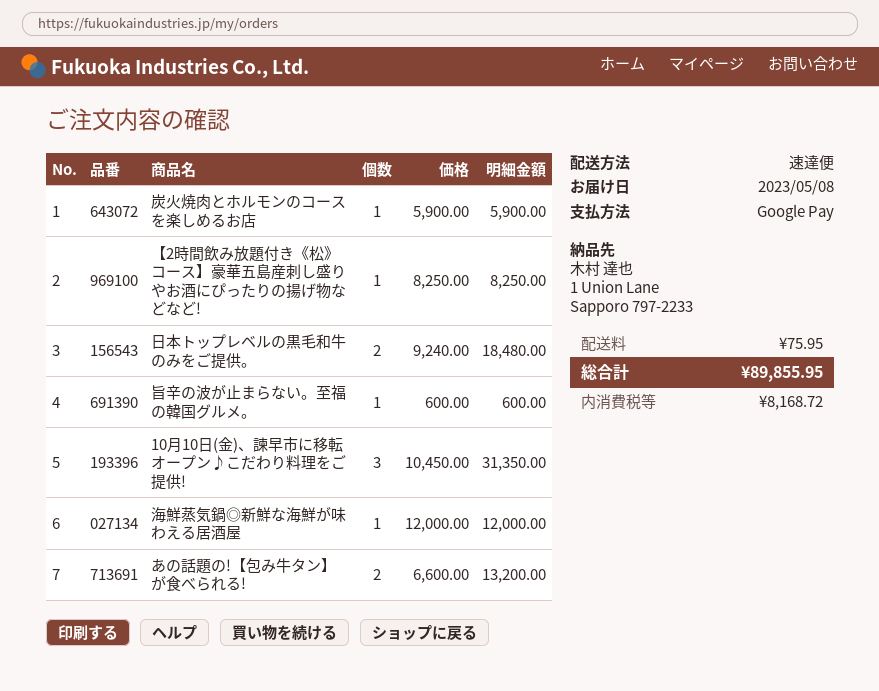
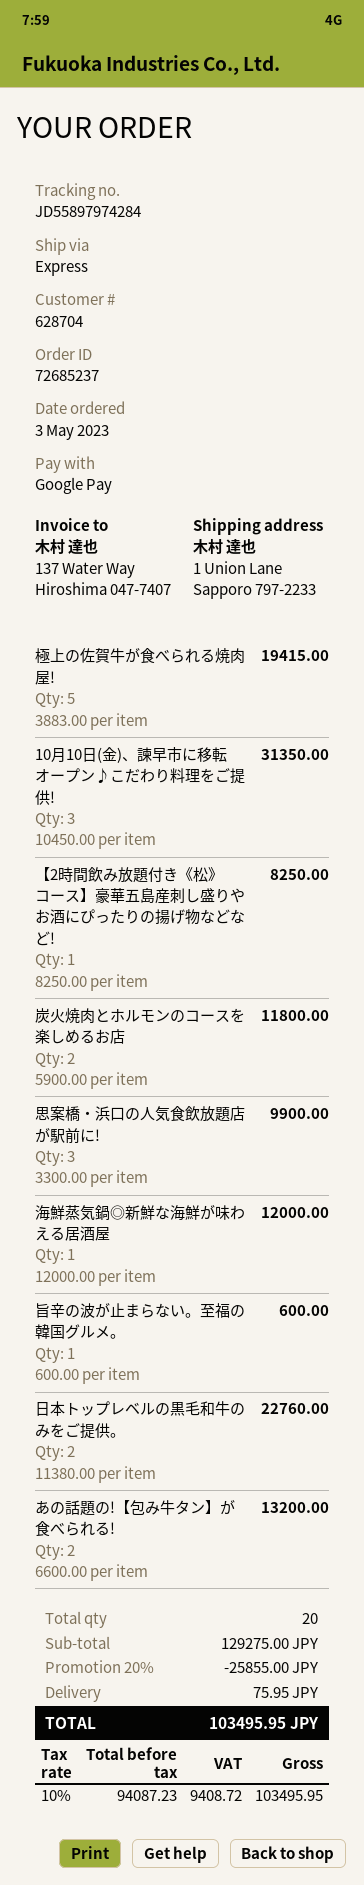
炭火焼肉とホルモンのコースを楽しめるお店: 1 x 5900.00 = 5900.00 -> 2 x 5900.00 = 11800.00
日本トップレベルの黒毛和牛のみをご提供。: 2 x 9240.00 = 18480.00 -> 2 x 11380.00 = 22760.00
極上の佐賀牛が食べられる焼肉屋!: none -> 5 x 3883.00 = 19415.00
思案橋・浜口の人気食飲放題店が駅前に!: none -> 3 x 3300.00 = 9900.00
discount: none -> 20% = 25855.00
tax: 8168.72 -> 9408.72
total: 89855.95 -> 103495.95

